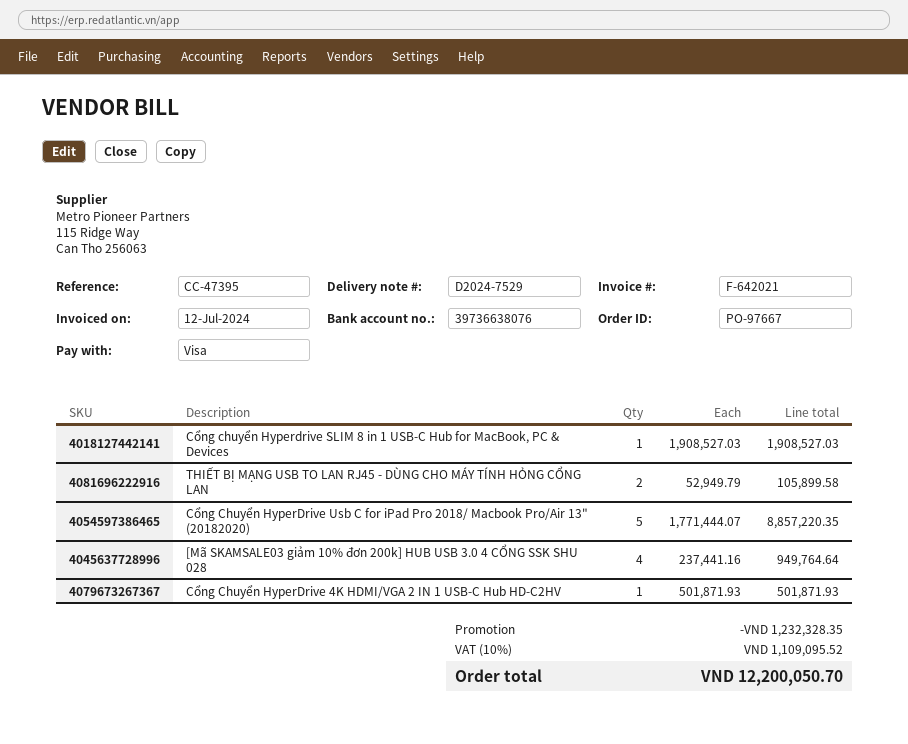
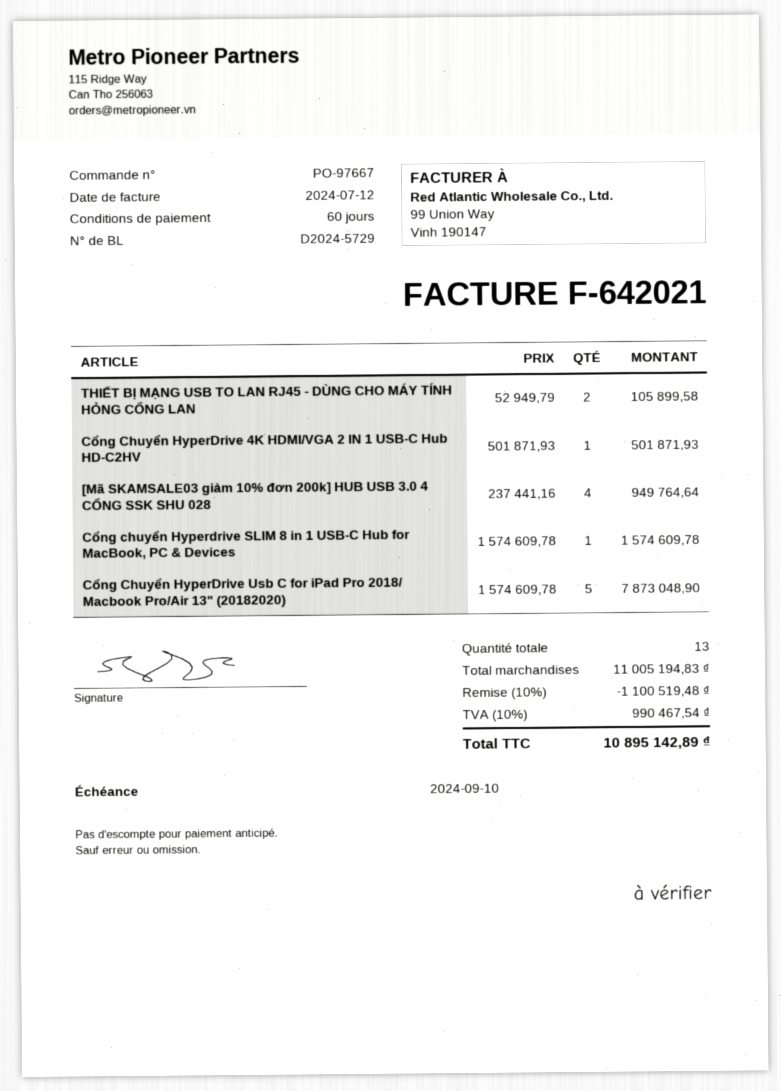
delivery note number: D2024-7529 -> D2024-5729
Cổng chuyển Hyperdrive SLIM 8 in 1 USB-C Hub for MacBook, PC & Devices: 1 x 1908527.03 = 1908527.03 -> 1 x 1574609.78 = 1574609.78
Cổng Chuyển HyperDrive Usb C for iPad Pro 2018/ Macbook Pro/Air 13" (20182020): 5 x 1771444.07 = 8857220.35 -> 5 x 1574609.78 = 7873048.90
discount: 1232328.35 -> 1100519.48
tax: 10% = 1109095.52 -> 10% = 990467.54
total: 12200050.70 -> 10895142.89

